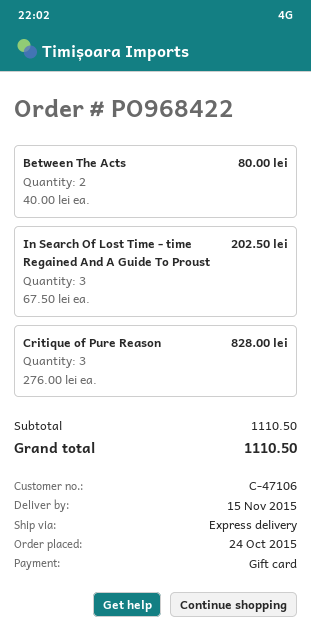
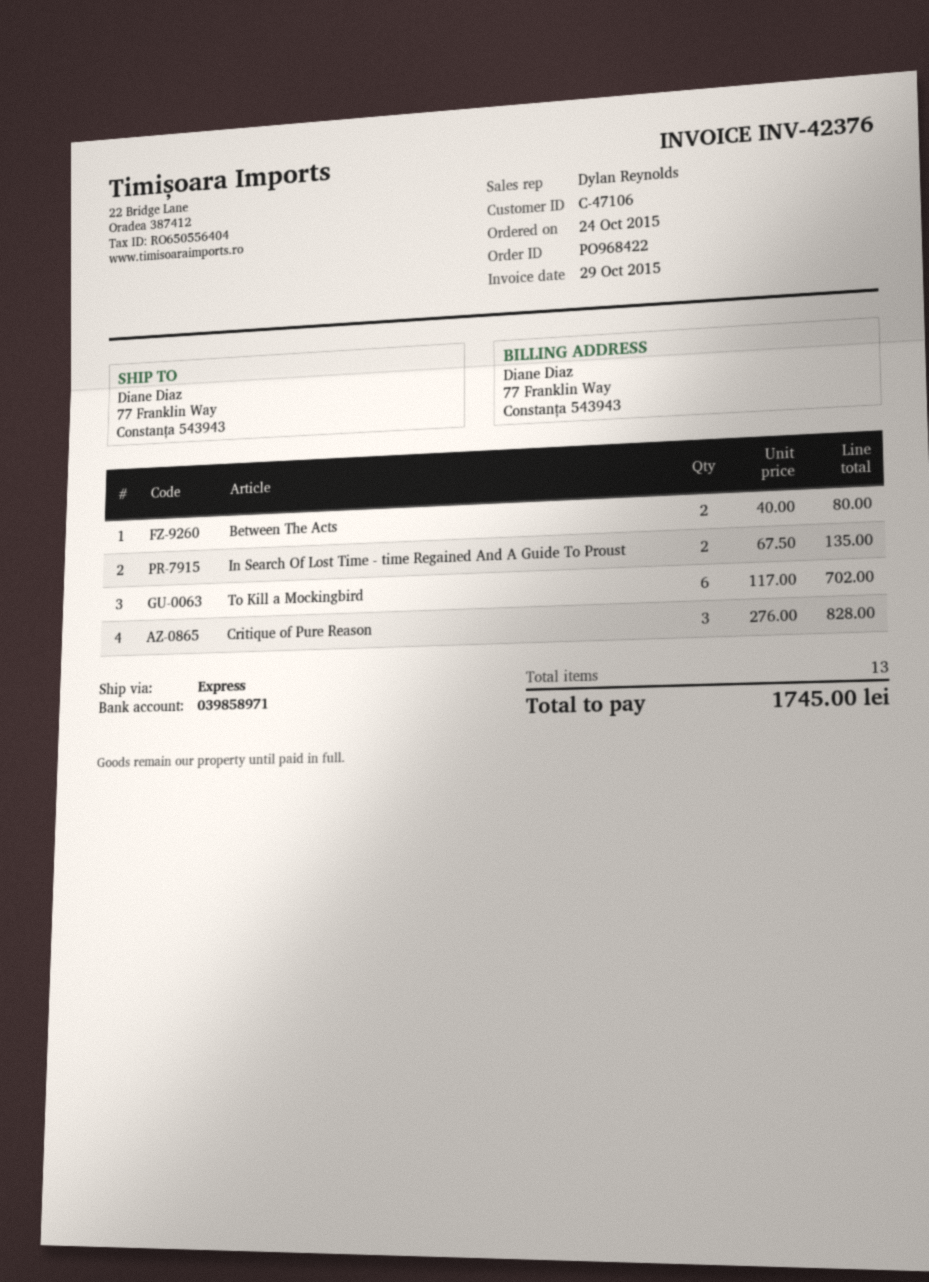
In Search Of Lost Time - time Regained And A Guide To Proust: 3 x 67.50 = 202.50 -> 2 x 67.50 = 135.00
To Kill a Mockingbird: none -> 6 x 117.00 = 702.00
total: 1110.50 -> 1745.00

